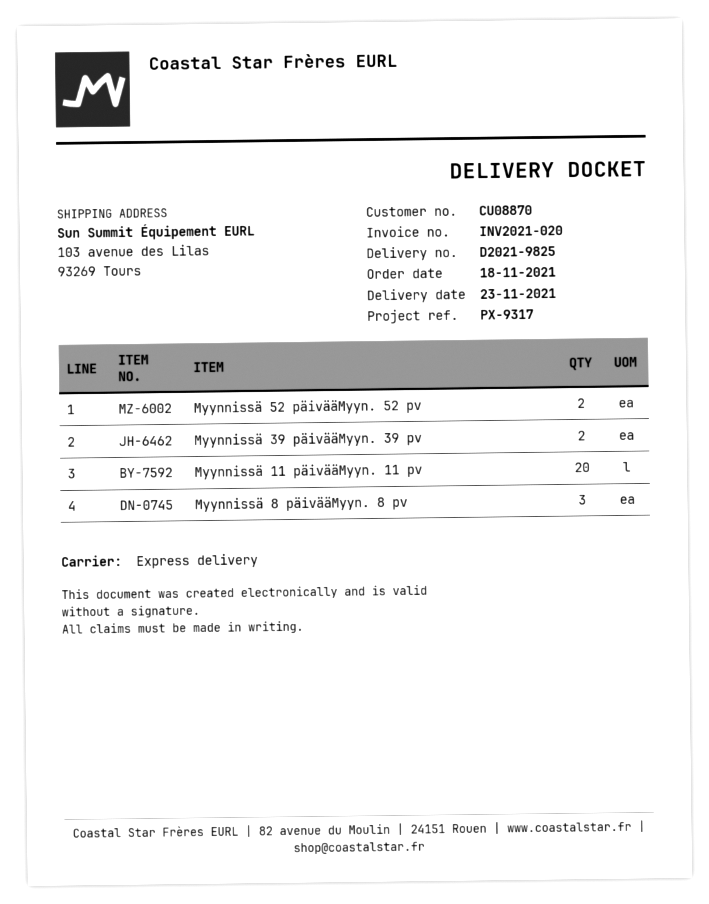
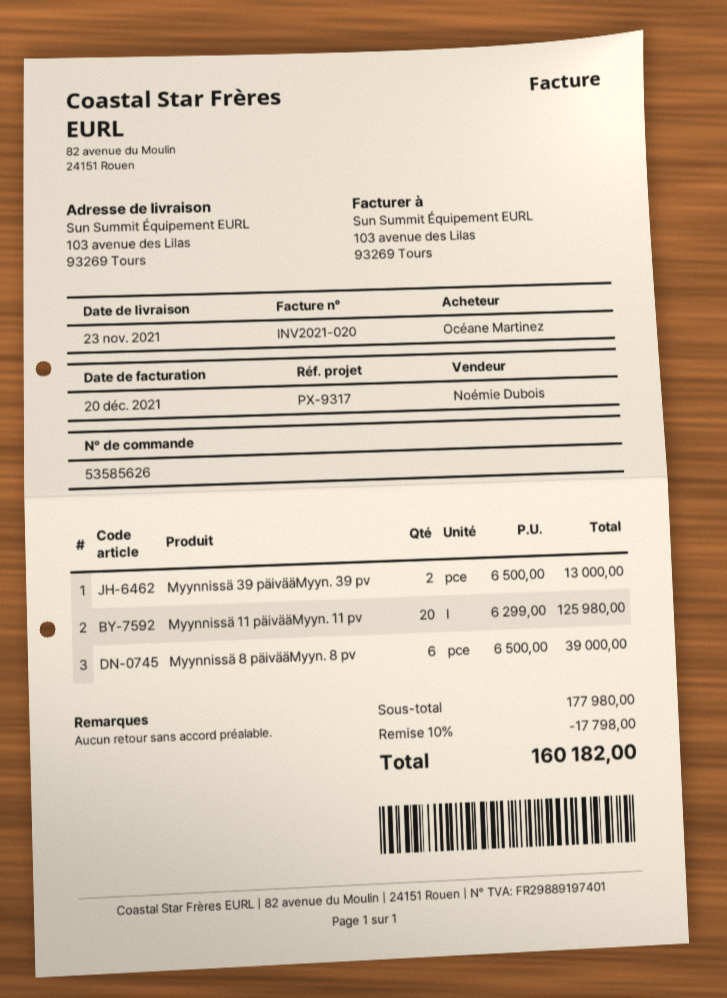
Myynnissä 52 päivääMyyn. 52 pv: 2 -> none
Myynnissä 8 päivääMyyn. 8 pv: 3 -> 6

